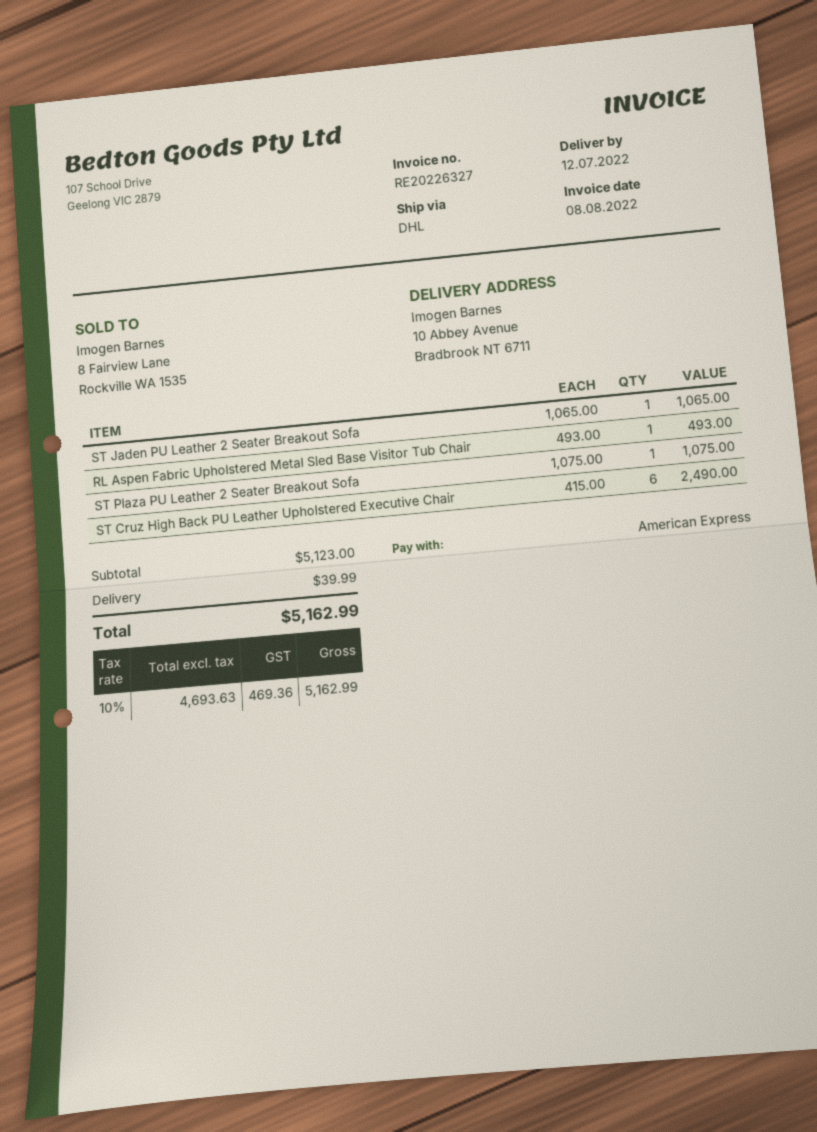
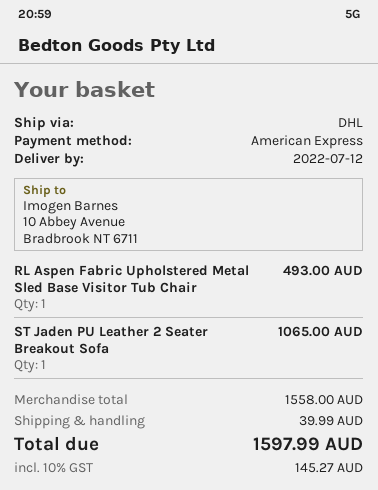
ST Plaza PU Leather 2 Seater Breakout Sofa: 1 for 1075.00 -> none
ST Cruz High Back PU Leather Upholstered Executive Chair: 6 for 2490.00 -> none
subtotal: 5123.00 -> 1558.00
tax: 10% = 469.36 -> 10% = 145.27
total: 5162.99 -> 1597.99

